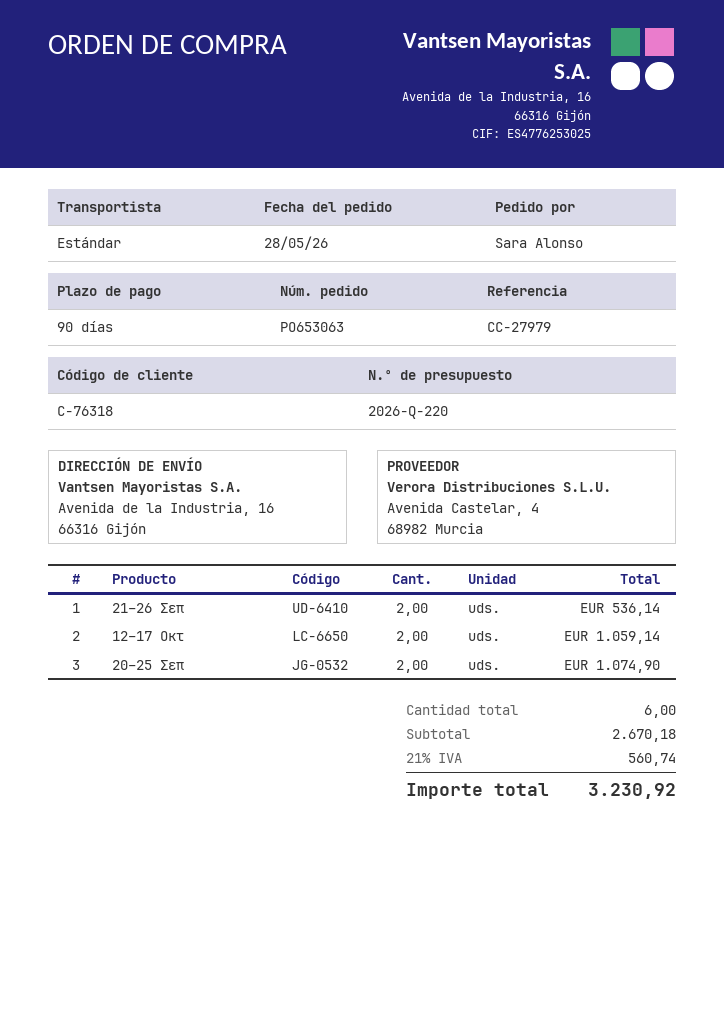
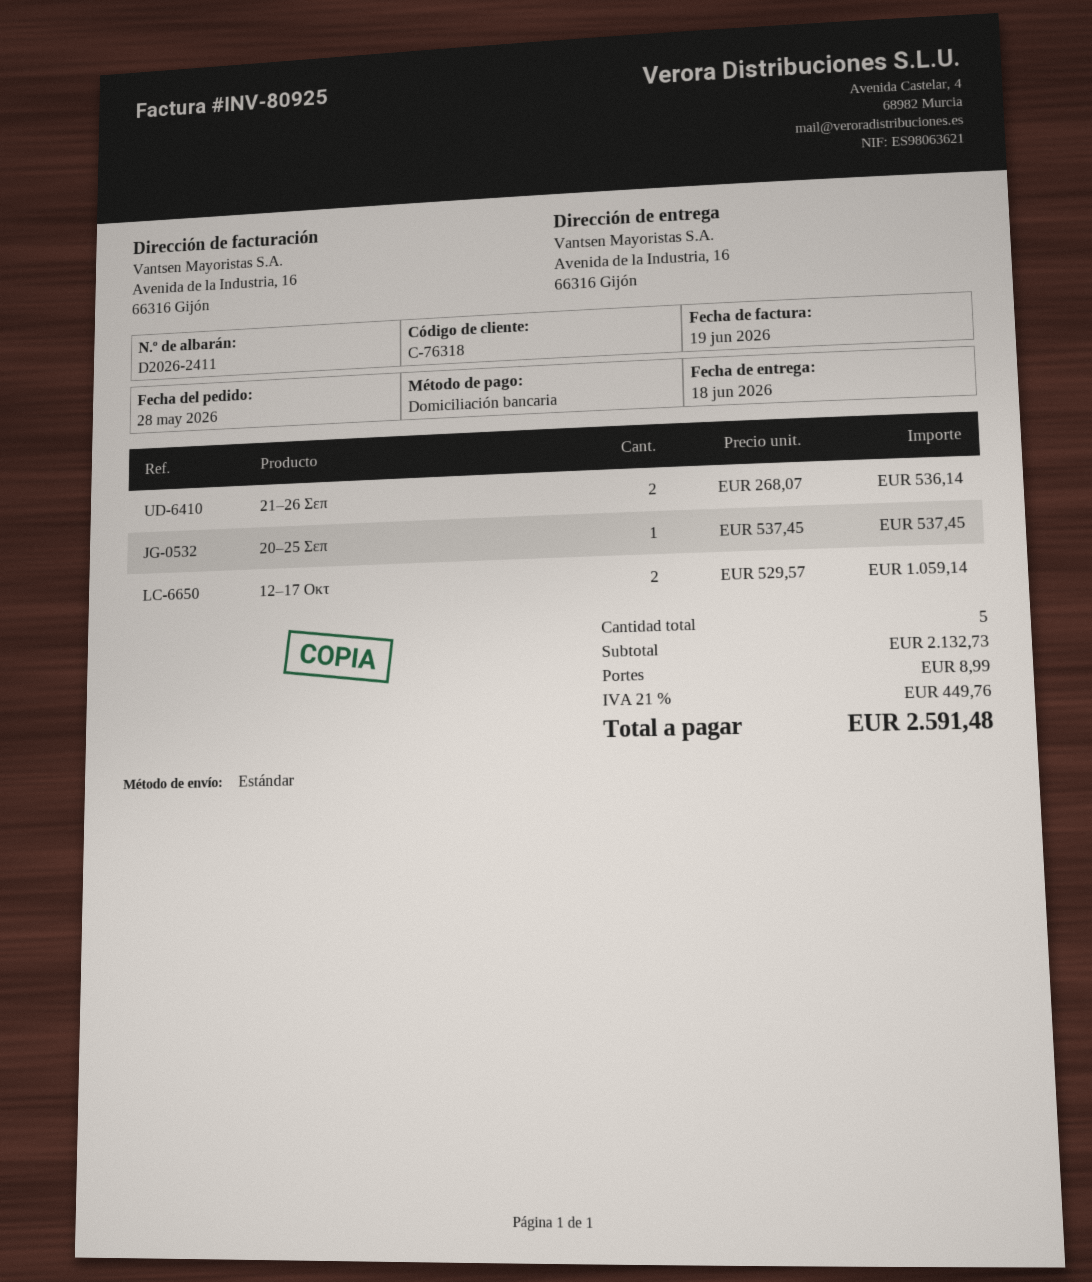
20–25 Σεπ: 2 for 1074.90 -> 1 for 537.45
total quantity: 6 -> 5
subtotal: 2670.18 -> 2132.73
shipping: none -> 8.99
tax: 21% = 560.74 -> 21% = 449.76
total: 3230.92 -> 2591.48

